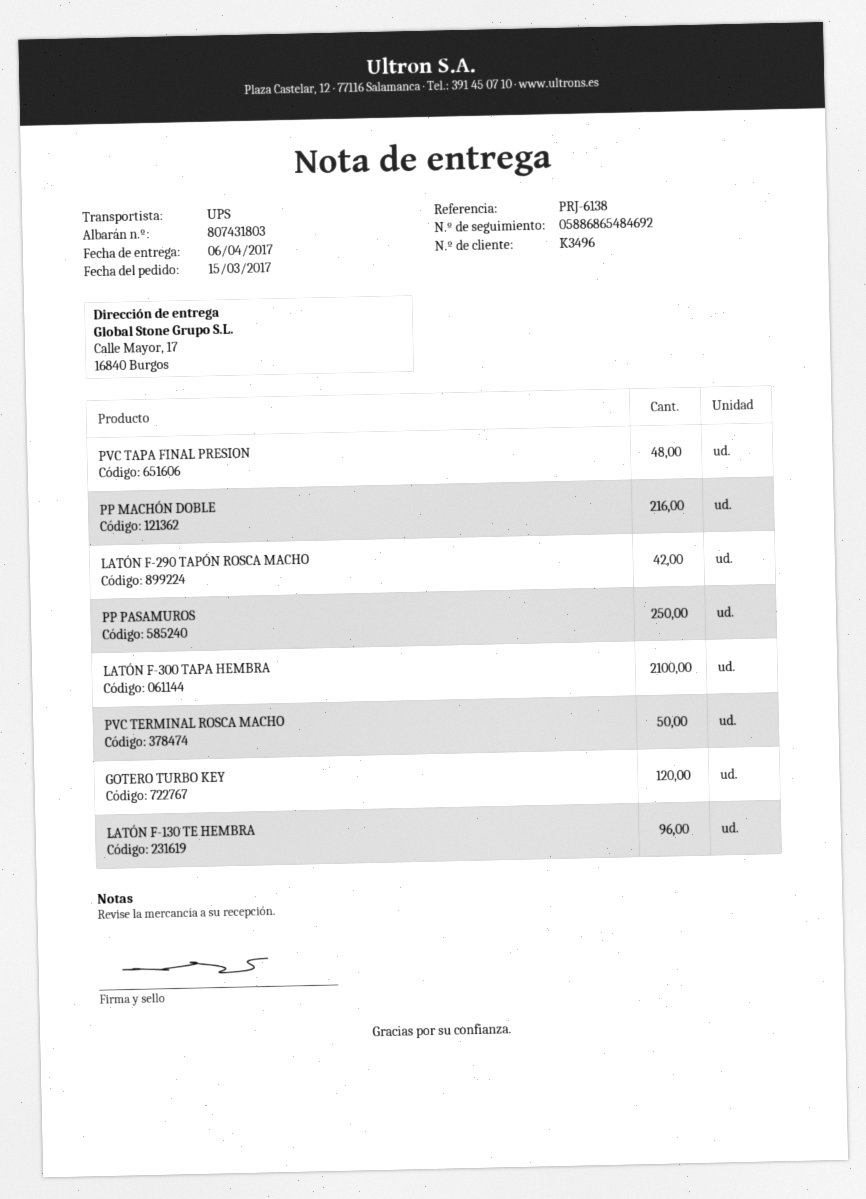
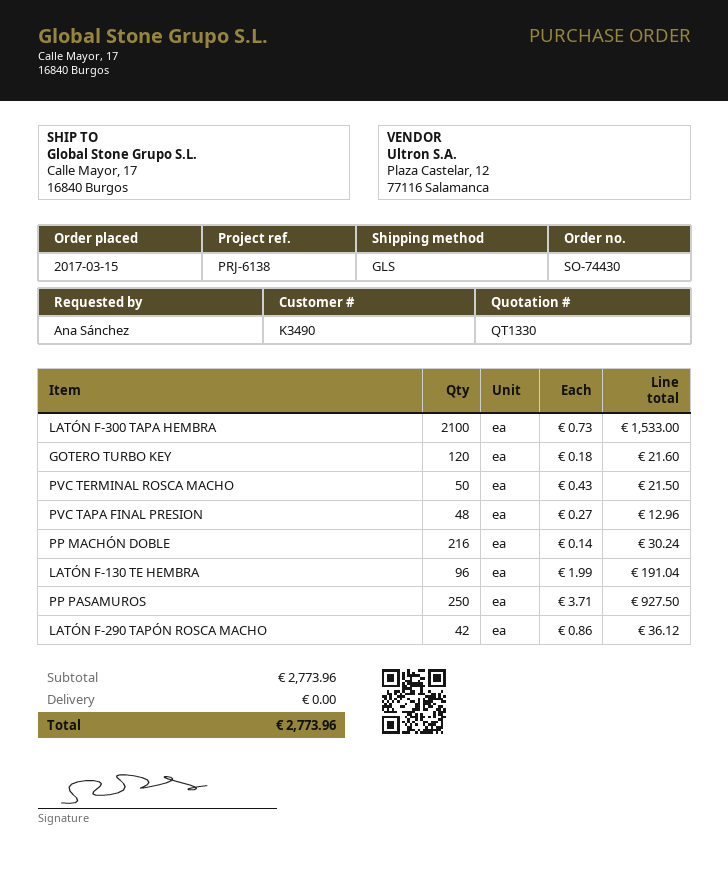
customer number: K3496 -> K3490
shipping method: UPS -> GLS

